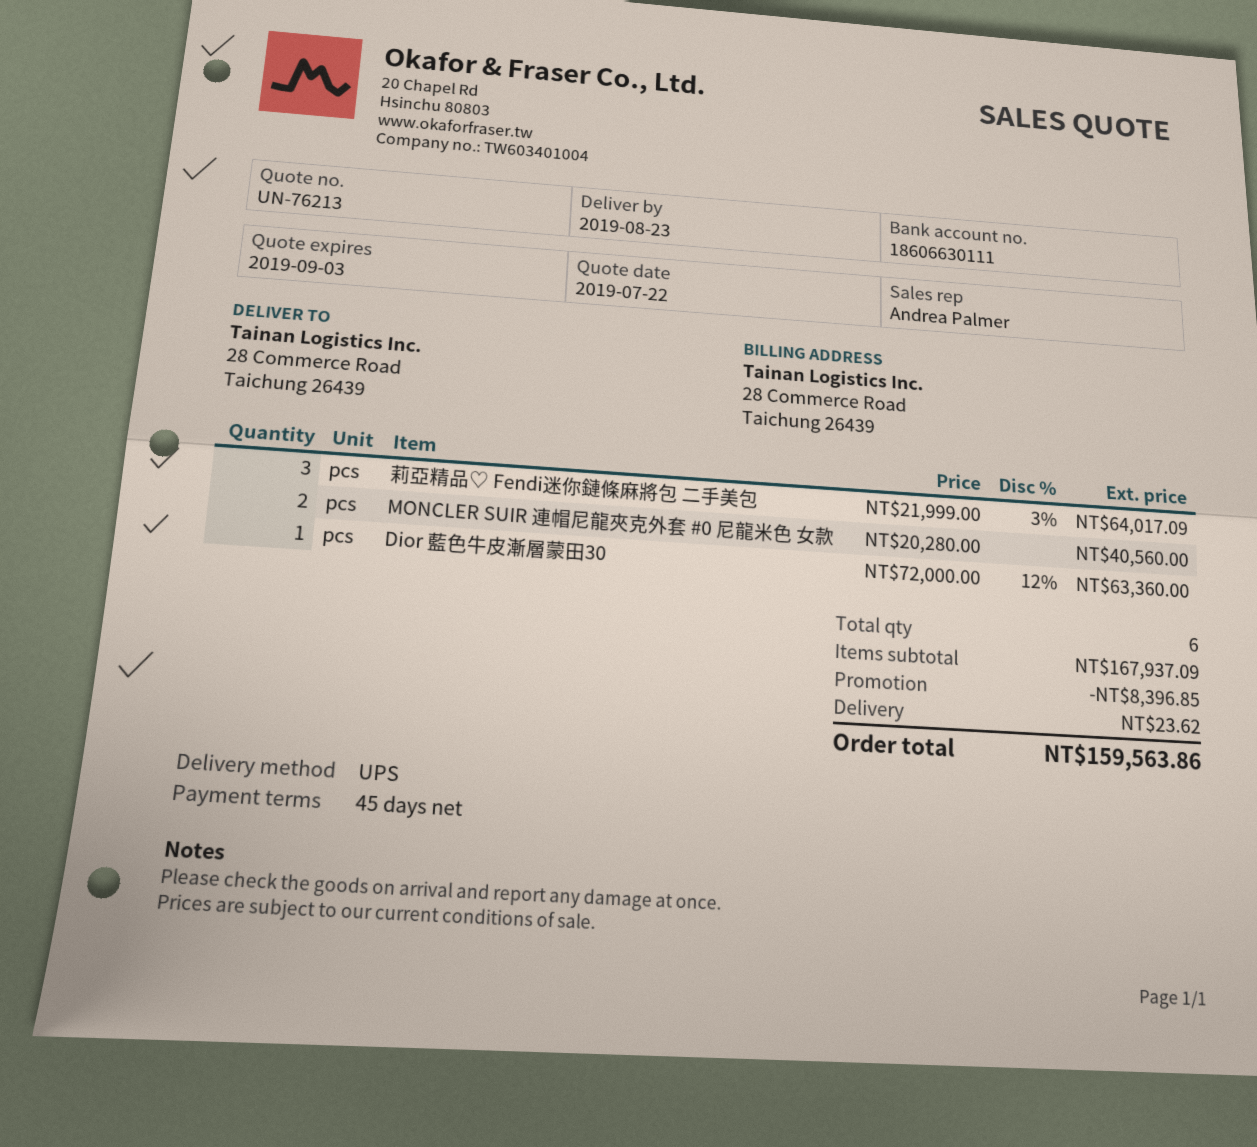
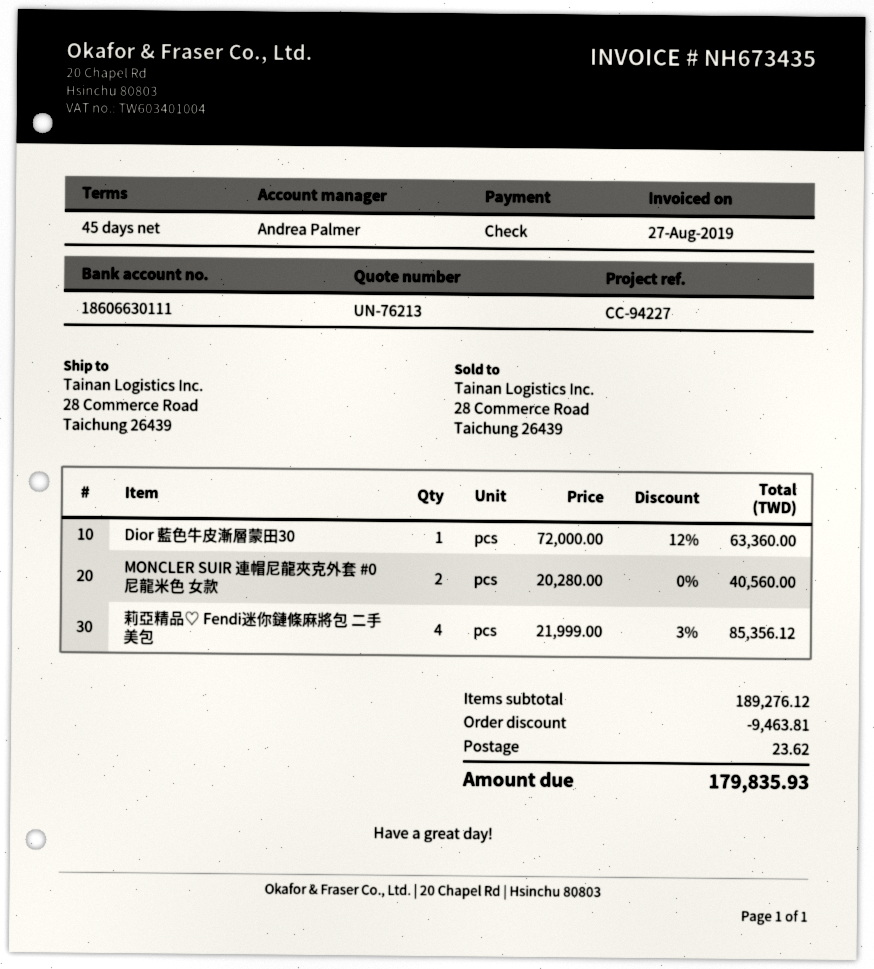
莉亞精品♡ Fendi迷你鏈條麻將包 二手美包: 3 x 21999.00 - 3% = 64017.09 -> 4 x 21999.00 - 3% = 85356.12
subtotal: 167937.09 -> 189276.12
discount: 8396.85 -> 9463.81
total: 159563.86 -> 179835.93

